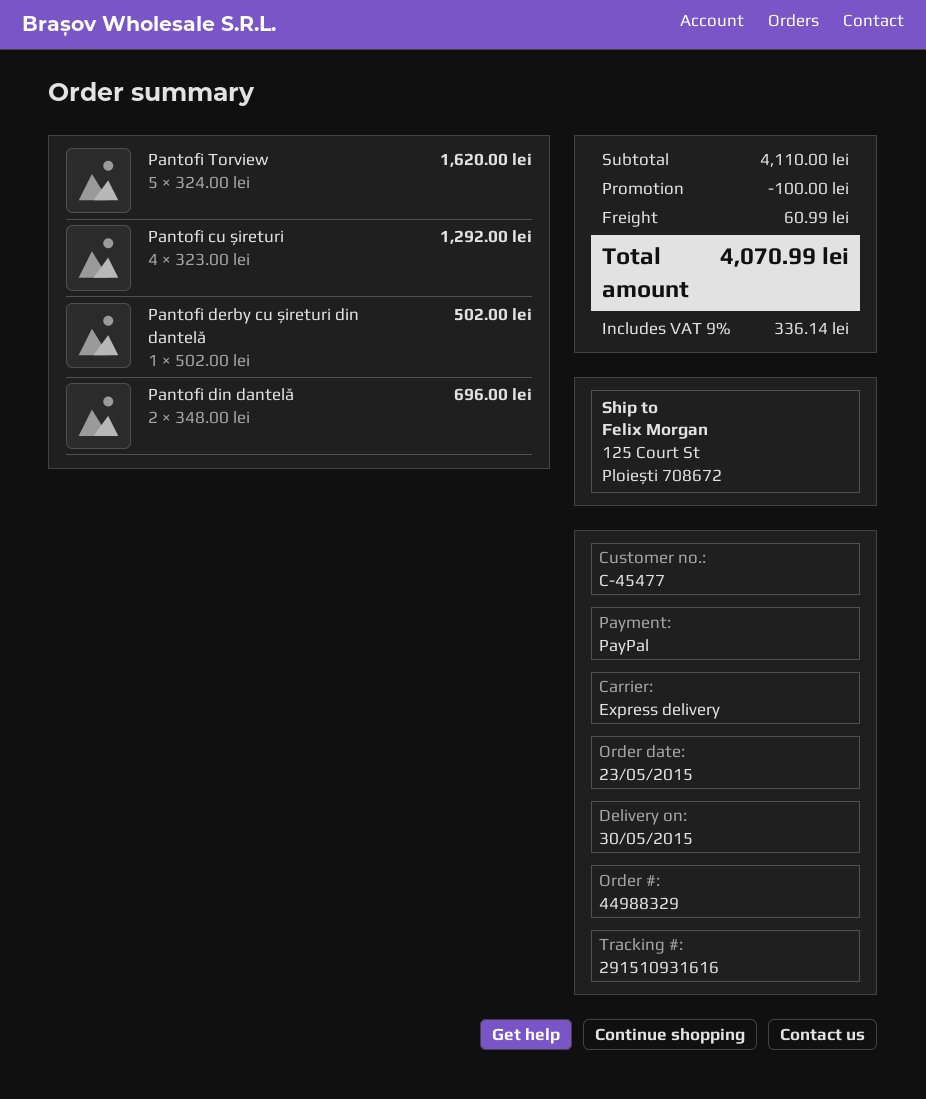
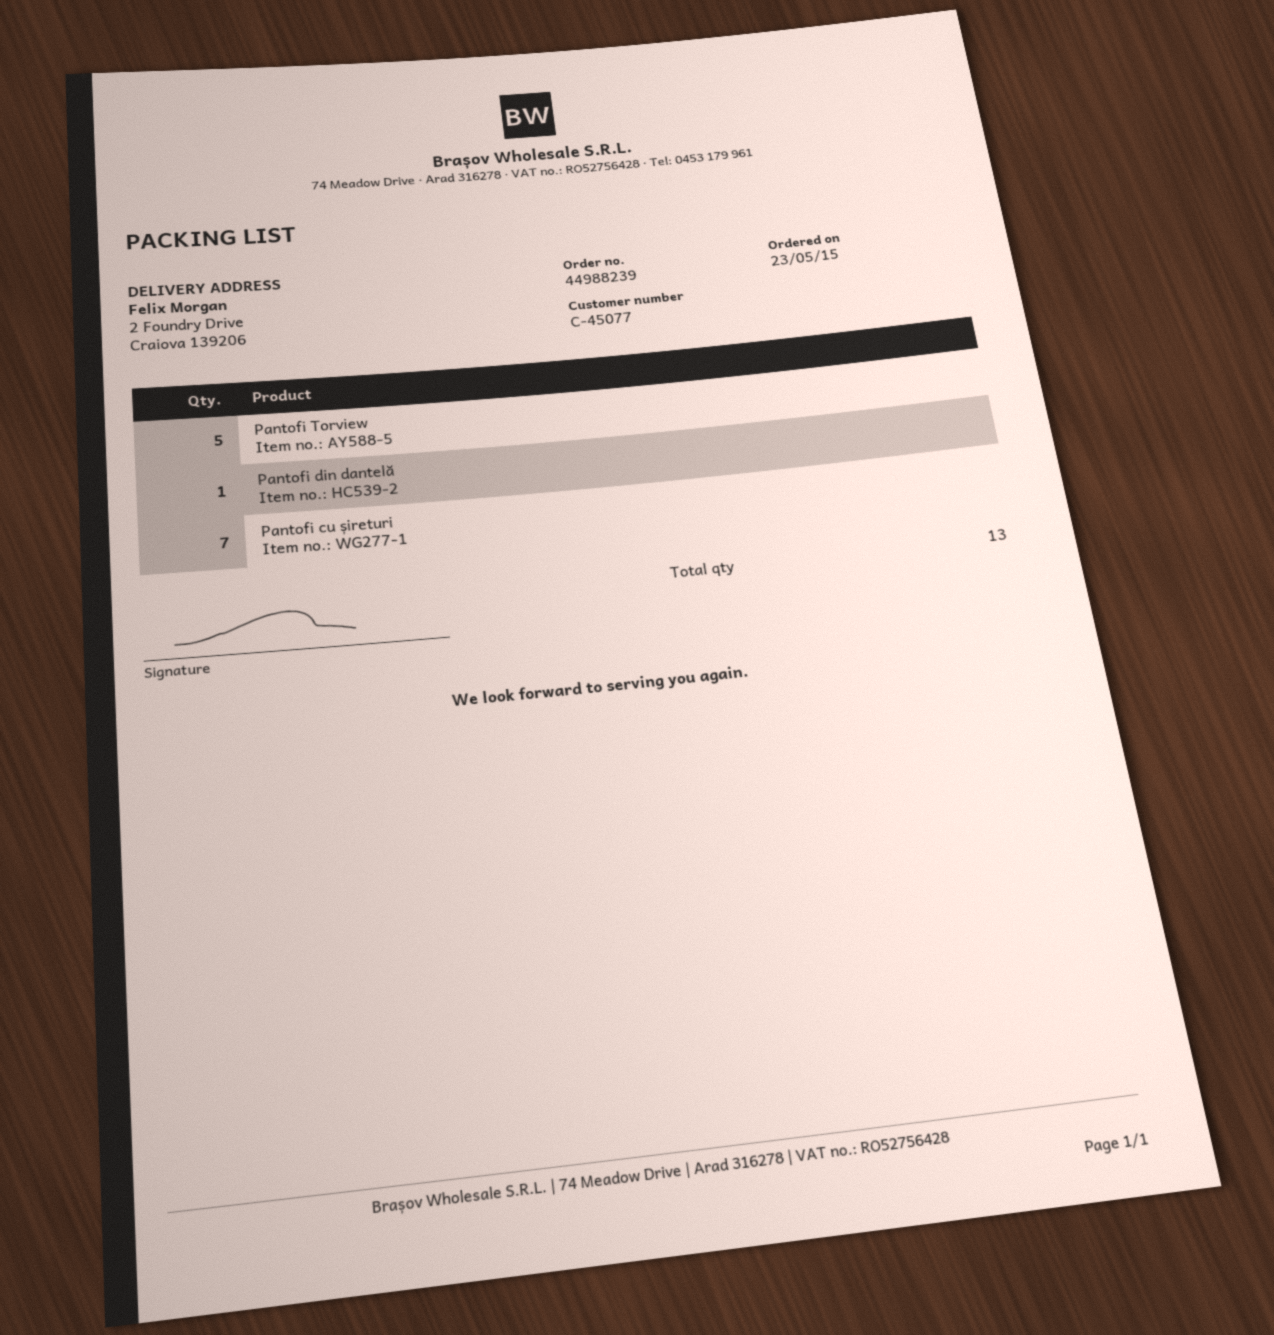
order number: 44988329 -> 44988239
customer number: C-45477 -> C-45077
ship to: 125 Court St, Ploiești 708672 -> 2 Foundry Drive, Craiova 139206
Pantofi cu șireturi: 4 -> 7
Pantofi derby cu șireturi din dantelă: 1 -> none
Pantofi din dantelă: 2 -> 1

